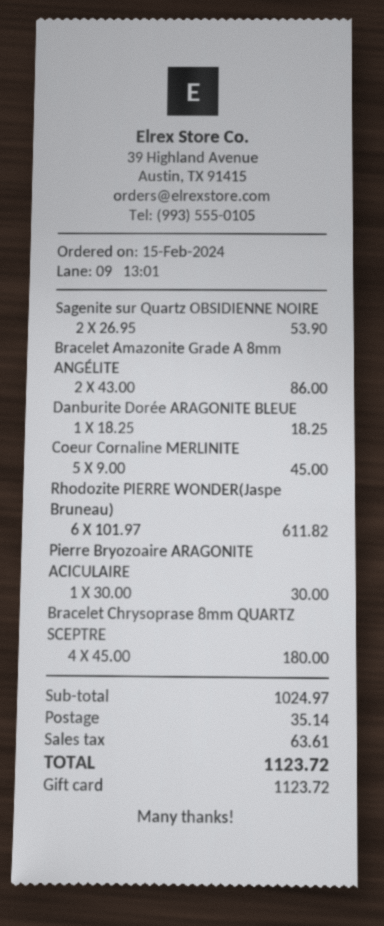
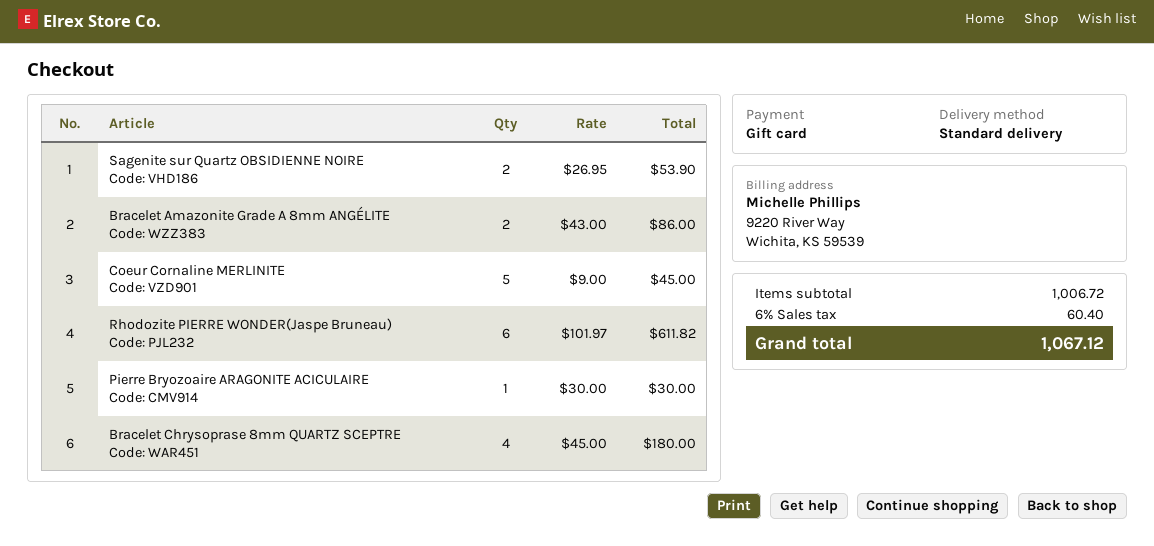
Danburite Dorée ARAGONITE BLEUE: 1 x 18.25 = 18.25 -> none
subtotal: 1024.97 -> 1006.72
shipping: 35.14 -> none
tax: 63.61 -> 60.40
total: 1123.72 -> 1067.12

